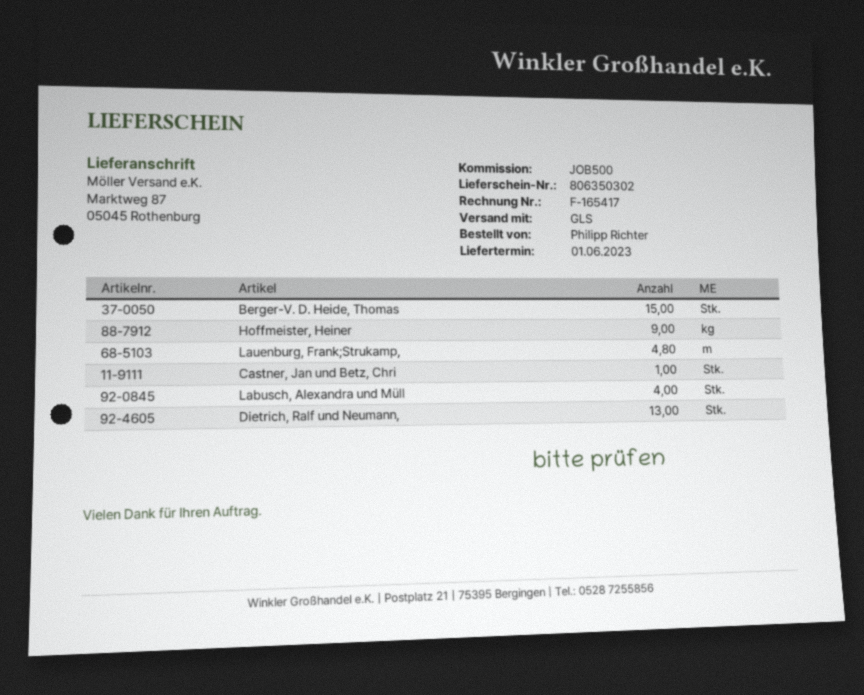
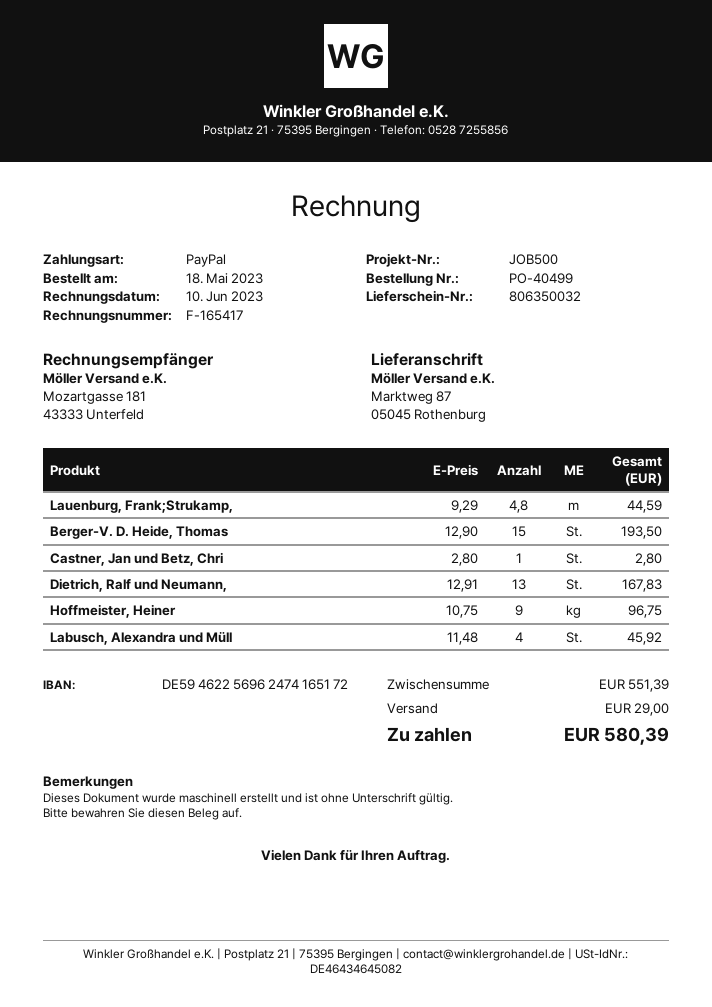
delivery note number: 806350302 -> 806350032

